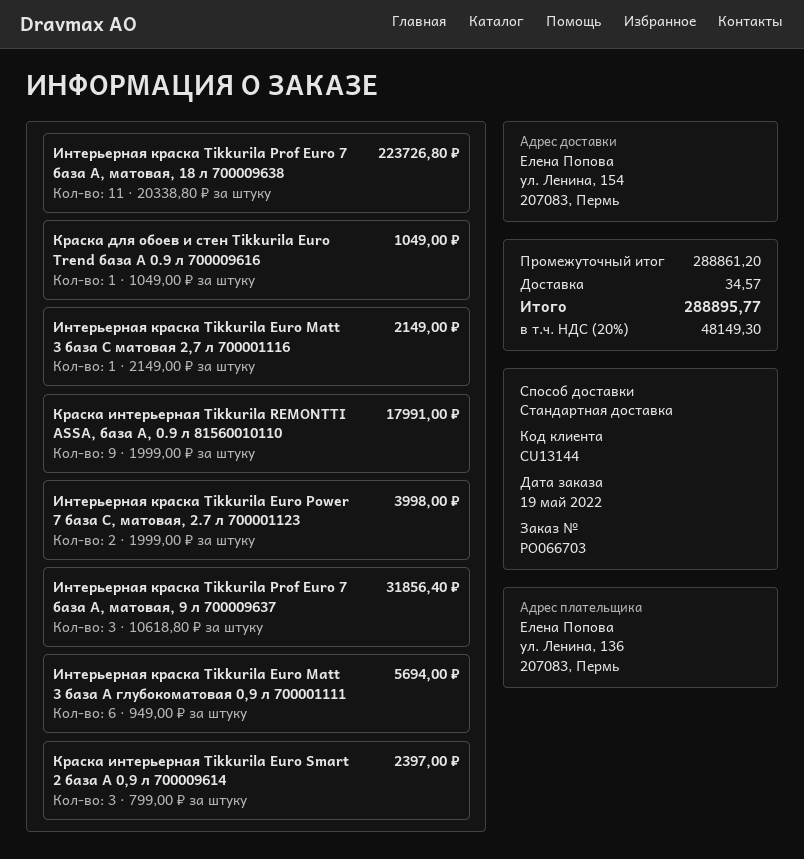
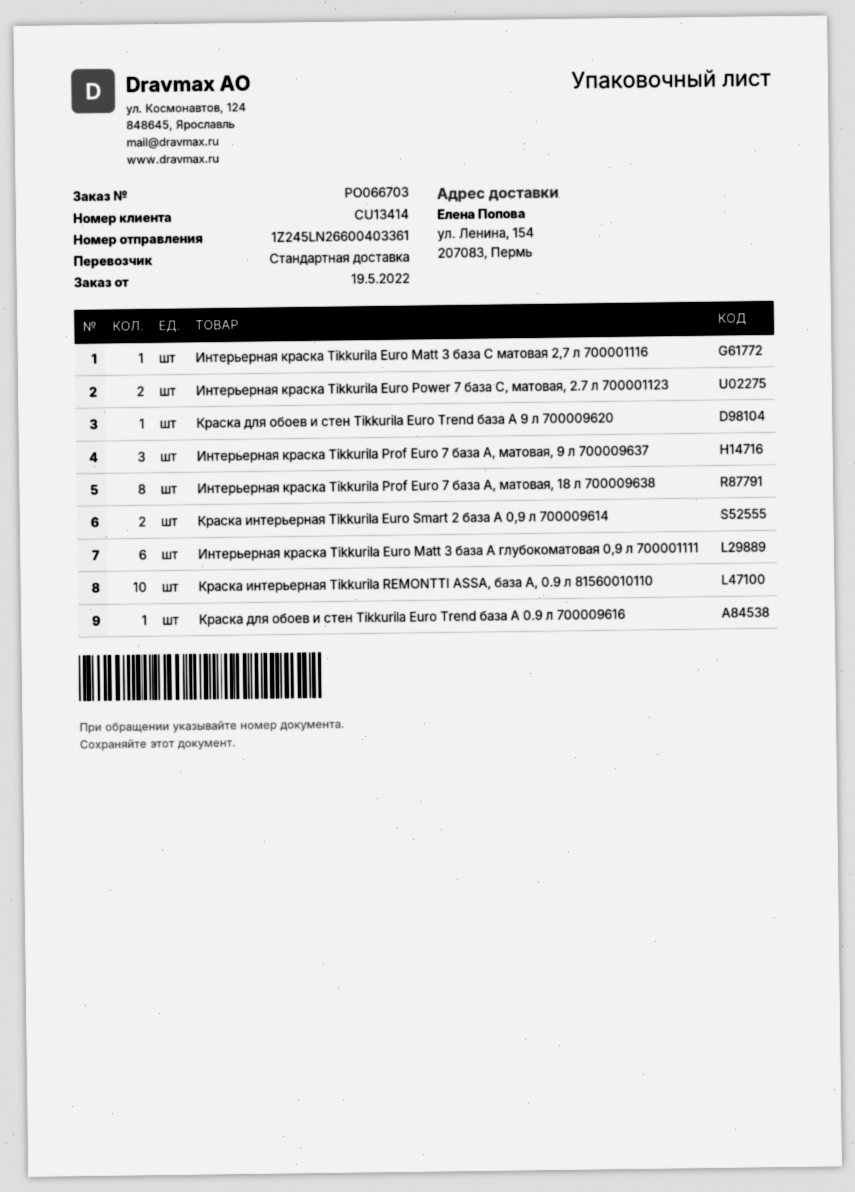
customer number: CU13144 -> CU13414
Интерьерная краска Tikkurila Prof Euro 7 база A, матовая, 18 л 700009638: 11 -> 8
Краска интерьерная Tikkurila REMONTTI ASSA, база A, 0.9 л 81560010110: 9 -> 10
Краска интерьерная Tikkurila Euro Smart 2 база A 0,9 л 700009614: 3 -> 2
Краска для обоев и стен Tikkurila Euro Trend база A 9 л 700009620: none -> 1

